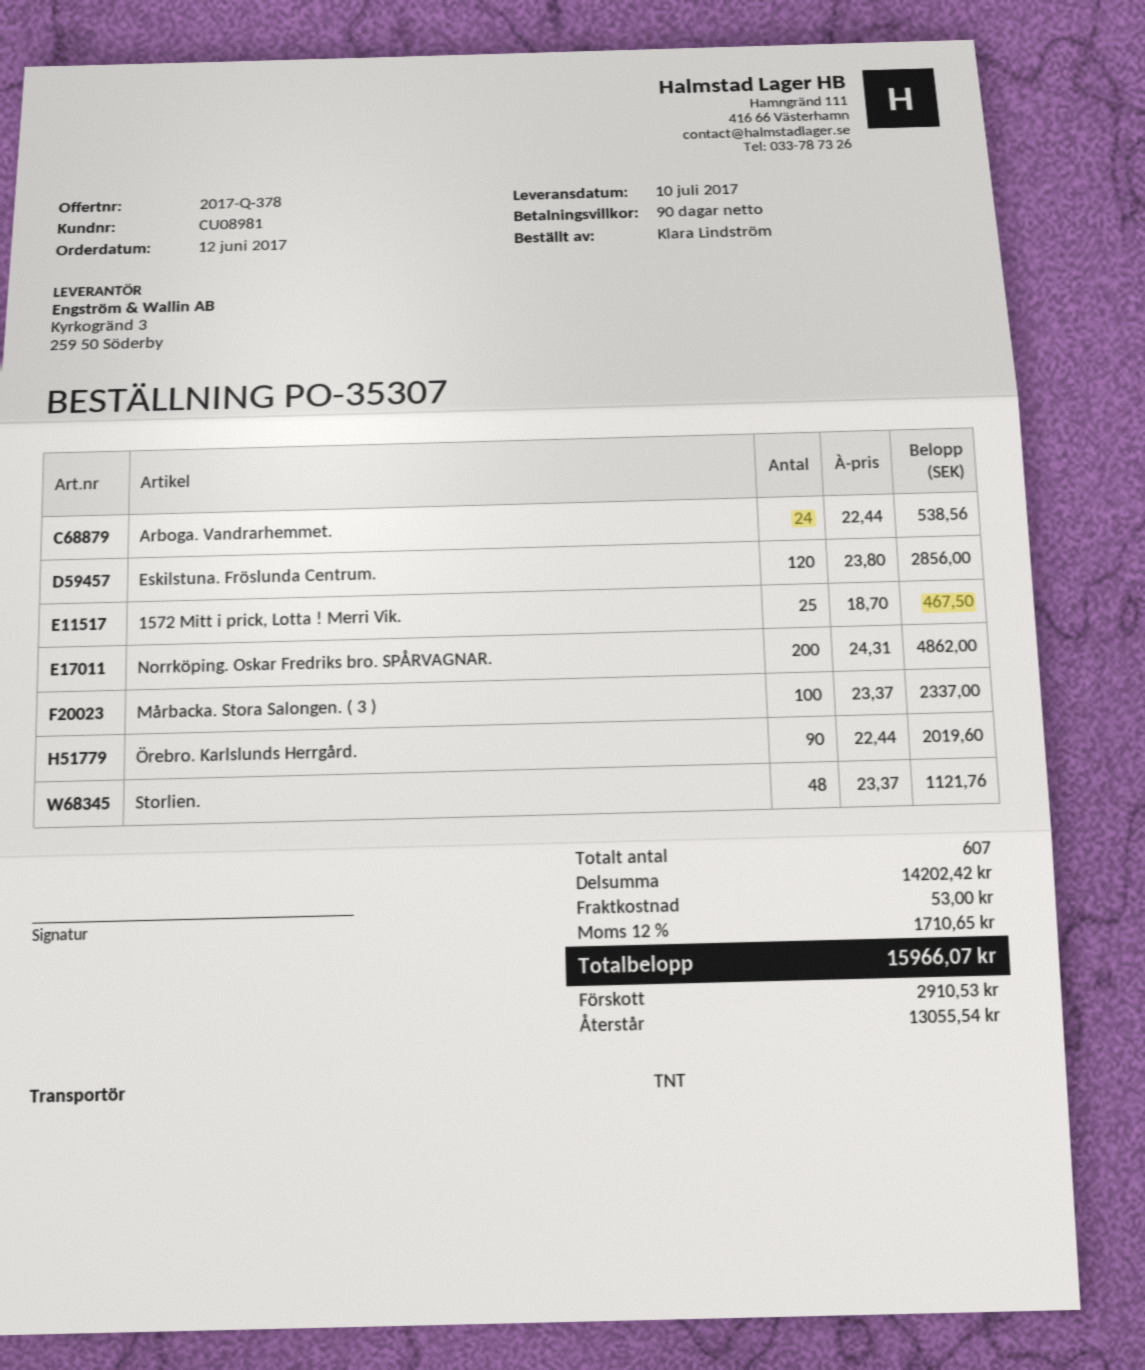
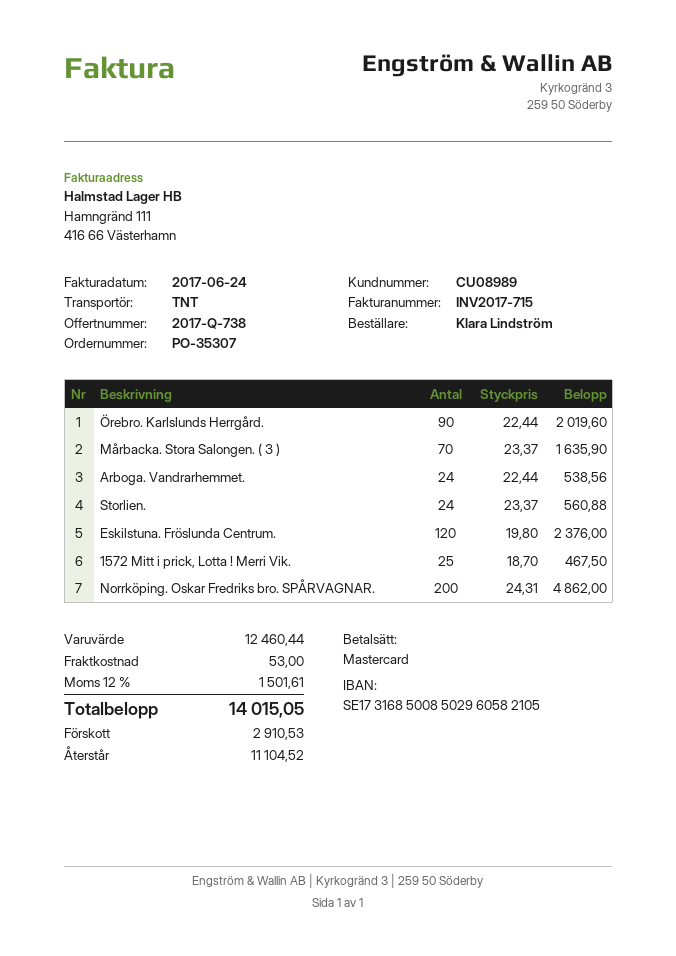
quote number: 2017-Q-378 -> 2017-Q-738
customer number: CU08981 -> CU08989
Eskilstuna. Fröslunda Centrum.: 120 x 23.80 = 2856.00 -> 120 x 19.80 = 2376.00
Mårbacka. Stora Salongen. ( 3 ): 100 x 23.37 = 2337.00 -> 70 x 23.37 = 1635.90
Storlien.: 48 x 23.37 = 1121.76 -> 24 x 23.37 = 560.88
subtotal: 14202.42 -> 12460.44
tax: 12% = 1710.65 -> 12% = 1501.61
total: 15966.07 -> 14015.05
balance: 13055.54 -> 11104.52

